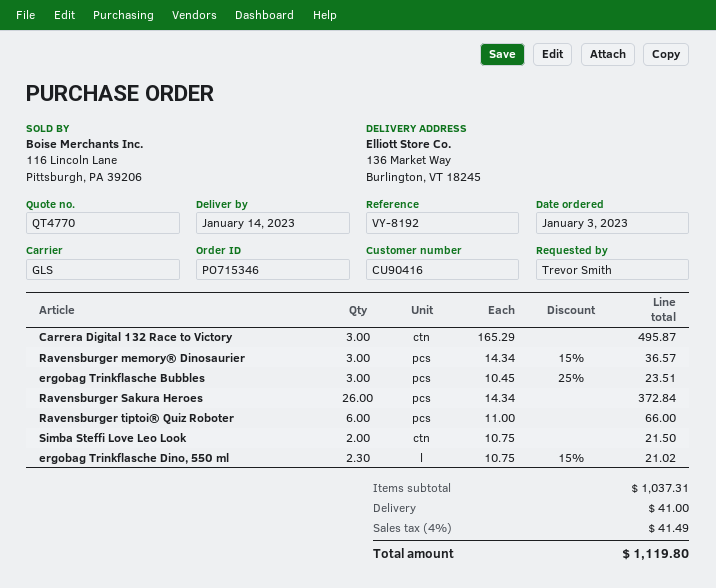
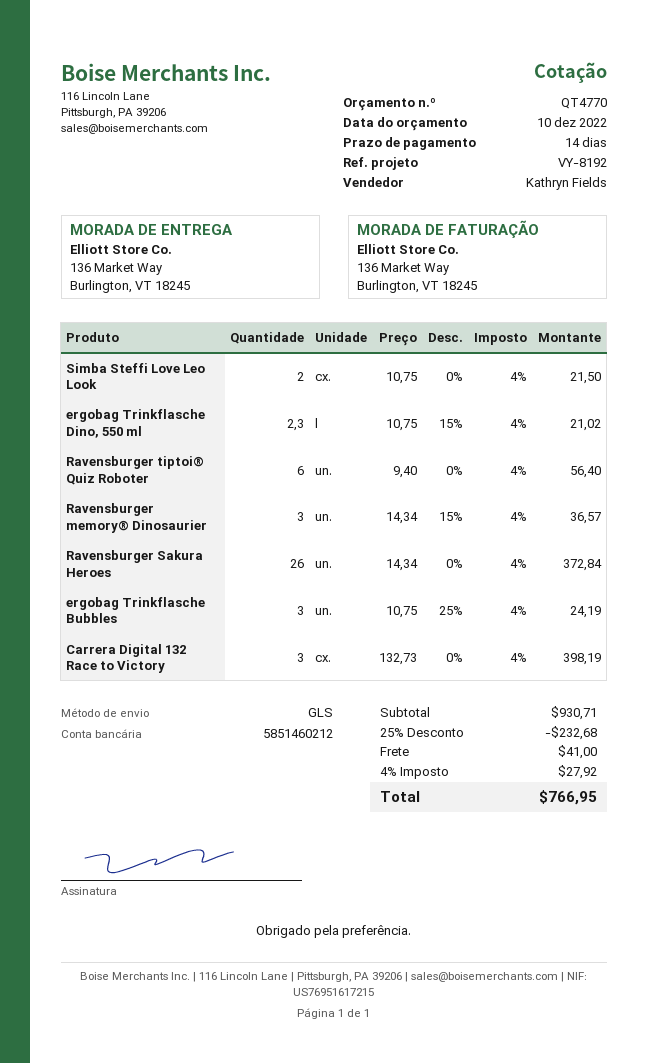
Carrera Digital 132 Race to Victory: 3 x 165.29 = 495.87 -> 3 x 132.73 = 398.19
ergobag Trinkflasche Bubbles: 3 x 10.45 - 25% = 23.51 -> 3 x 10.75 - 25% = 24.19
Ravensburger tiptoi® Quiz Roboter: 6 x 11.00 = 66.00 -> 6 x 9.40 = 56.40
subtotal: 1037.31 -> 930.71
discount: none -> 25% = 232.68
tax: 4% = 41.49 -> 4% = 27.92
total: 1119.80 -> 766.95

